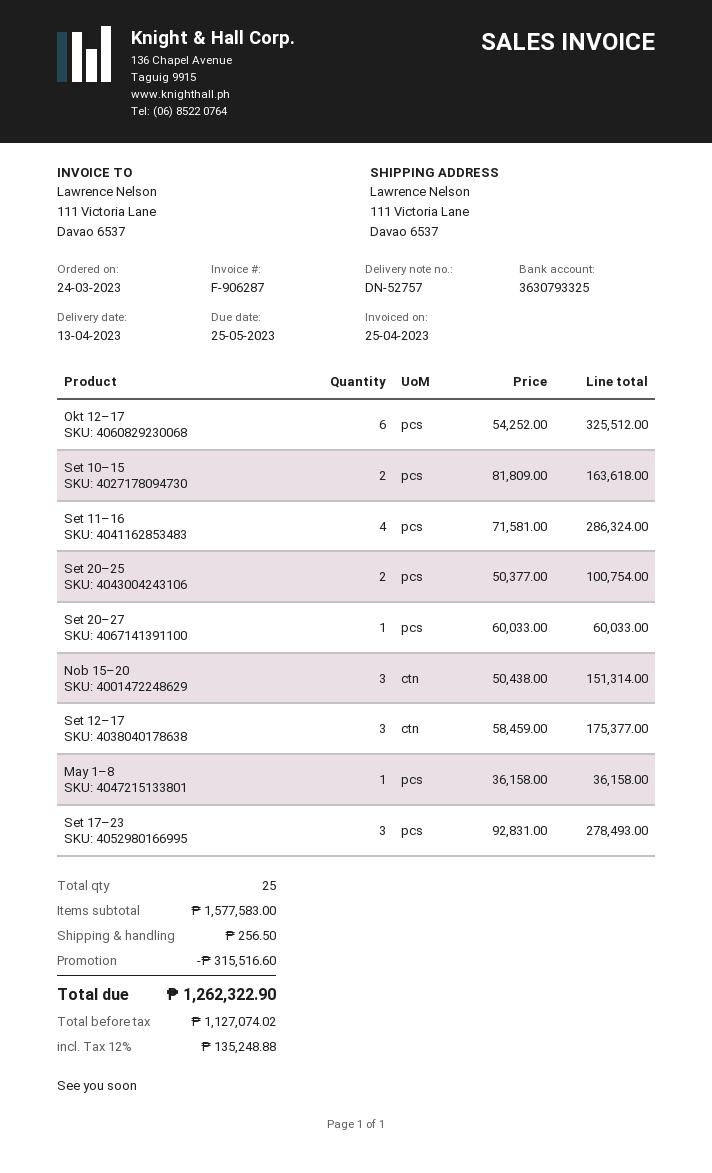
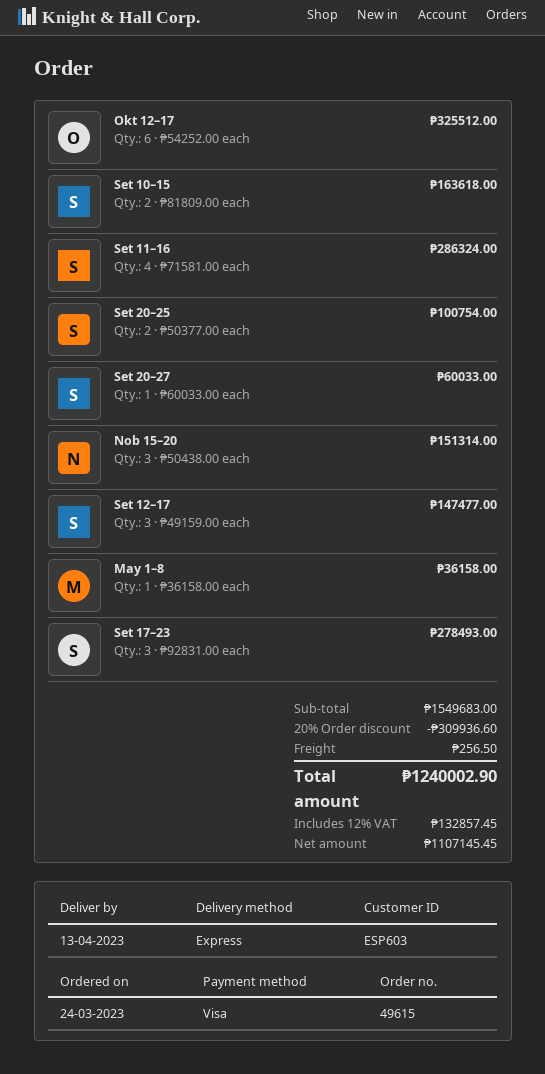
Set 12–17: 3 x 58459.00 = 175377.00 -> 3 x 49159.00 = 147477.00
subtotal: 1577583.00 -> 1549683.00
discount: 315516.60 -> 309936.60
net: 1127074.02 -> 1107145.45
tax: 12% = 135248.88 -> 12% = 132857.45
total: 1262322.90 -> 1240002.90

